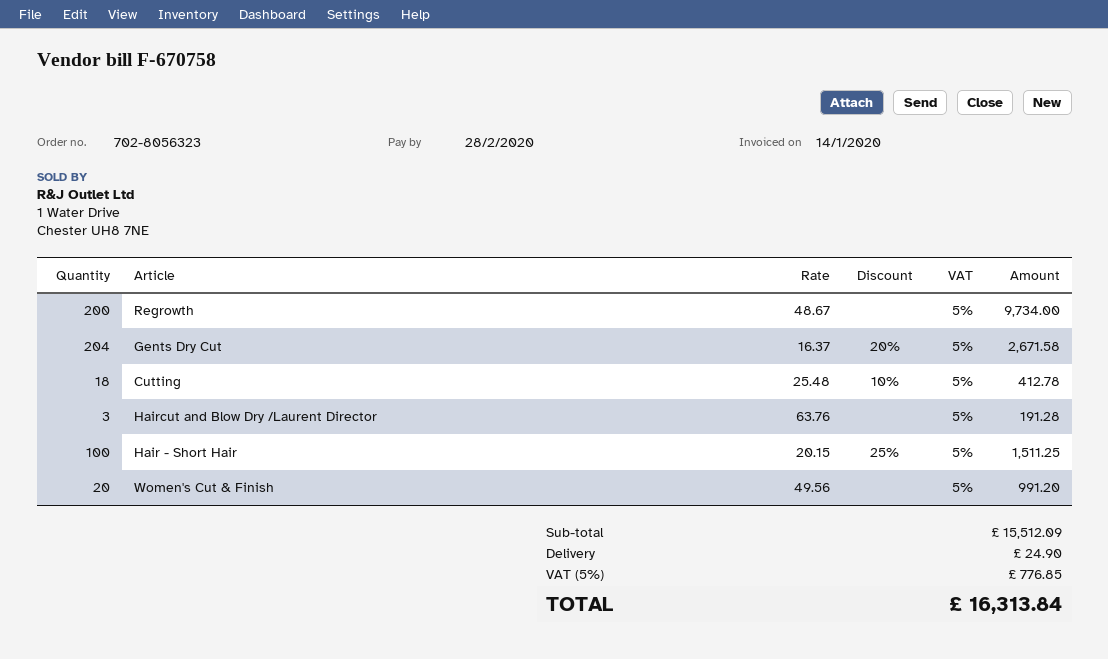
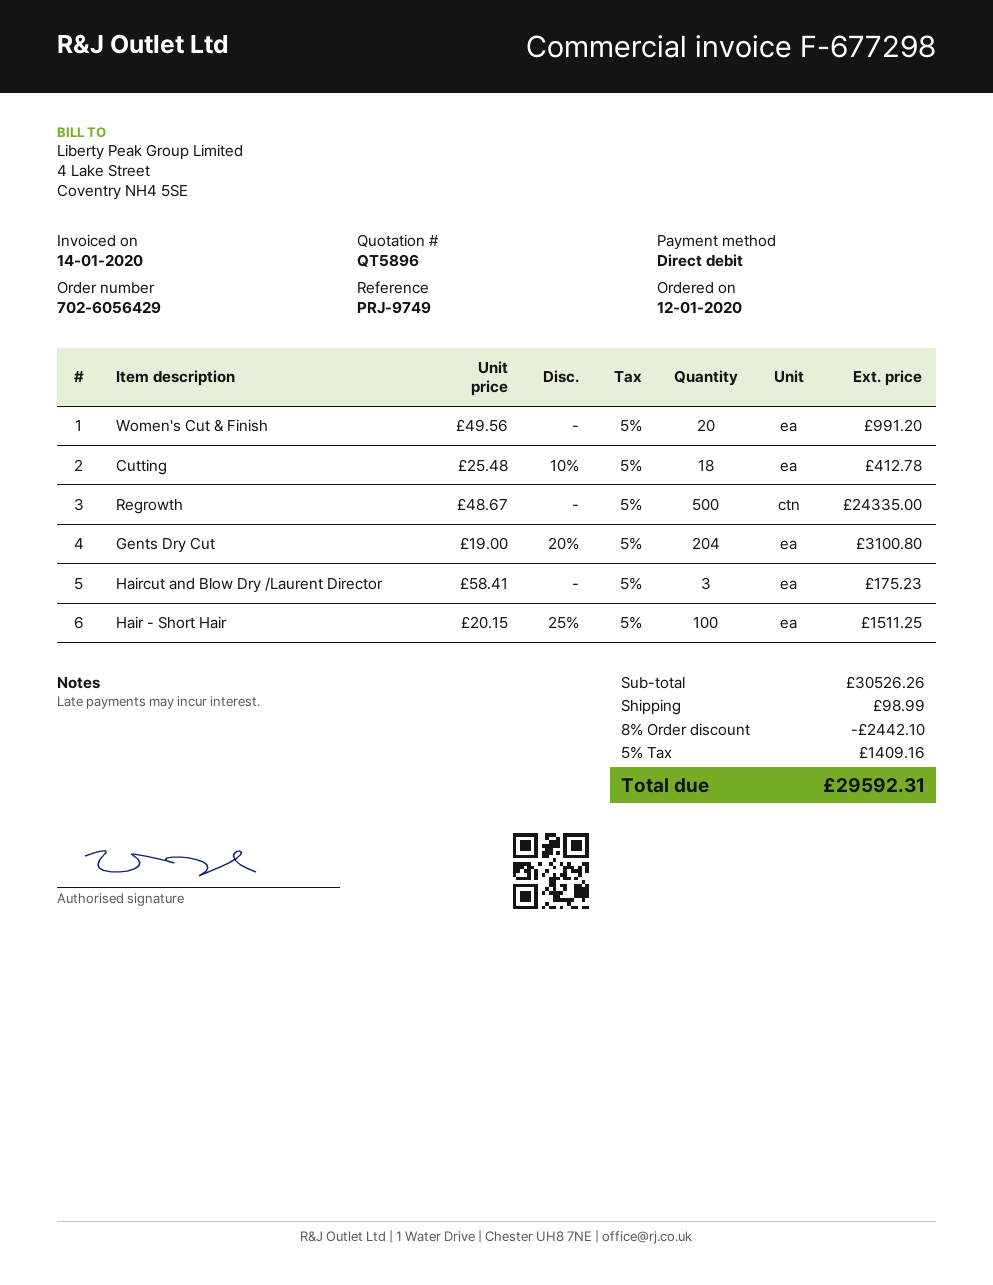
order number: 702-8056323 -> 702-6056429
invoice number: F-670758 -> F-677298
Regrowth: 200 x 48.67 = 9734.00 -> 500 x 48.67 = 24335.00
Gents Dry Cut: 204 x 16.37 - 20% = 2671.58 -> 204 x 19.00 - 20% = 3100.80
Haircut and Blow Dry /Laurent Director: 3 x 63.76 = 191.28 -> 3 x 58.41 = 175.23
subtotal: 15512.09 -> 30526.26
discount: none -> 8% = 2442.10
shipping: 24.90 -> 98.99
tax: 5% = 776.85 -> 5% = 1409.16
total: 16313.84 -> 29592.31

